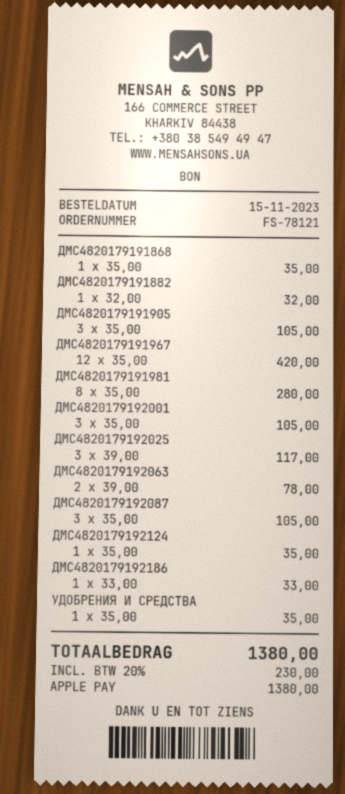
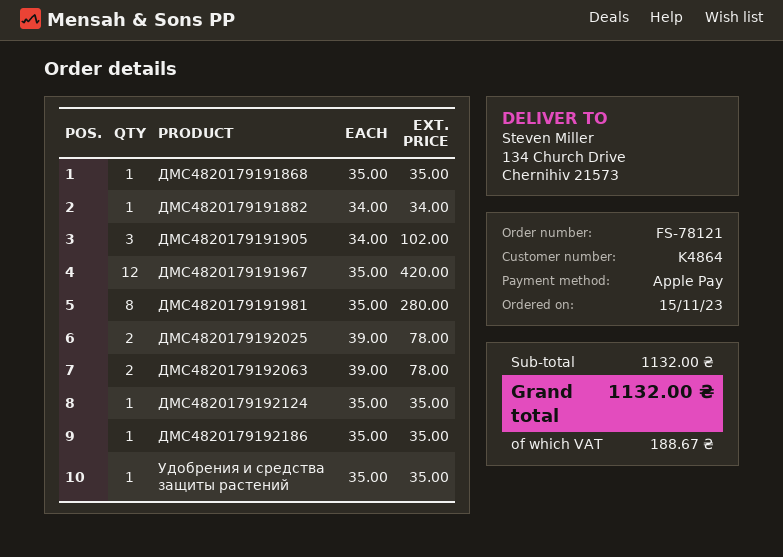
ДМС4820179191882: 1 x 32.00 = 32.00 -> 1 x 34.00 = 34.00
ДМС4820179191905: 3 x 35.00 = 105.00 -> 3 x 34.00 = 102.00
ДМС4820179192001: 3 x 35.00 = 105.00 -> none
ДМС4820179192025: 3 x 39.00 = 117.00 -> 2 x 39.00 = 78.00
ДМС4820179192087: 3 x 35.00 = 105.00 -> none
ДМС4820179192186: 1 x 33.00 = 33.00 -> 1 x 35.00 = 35.00
tax: 230.00 -> 188.67
total: 1380.00 -> 1132.00

